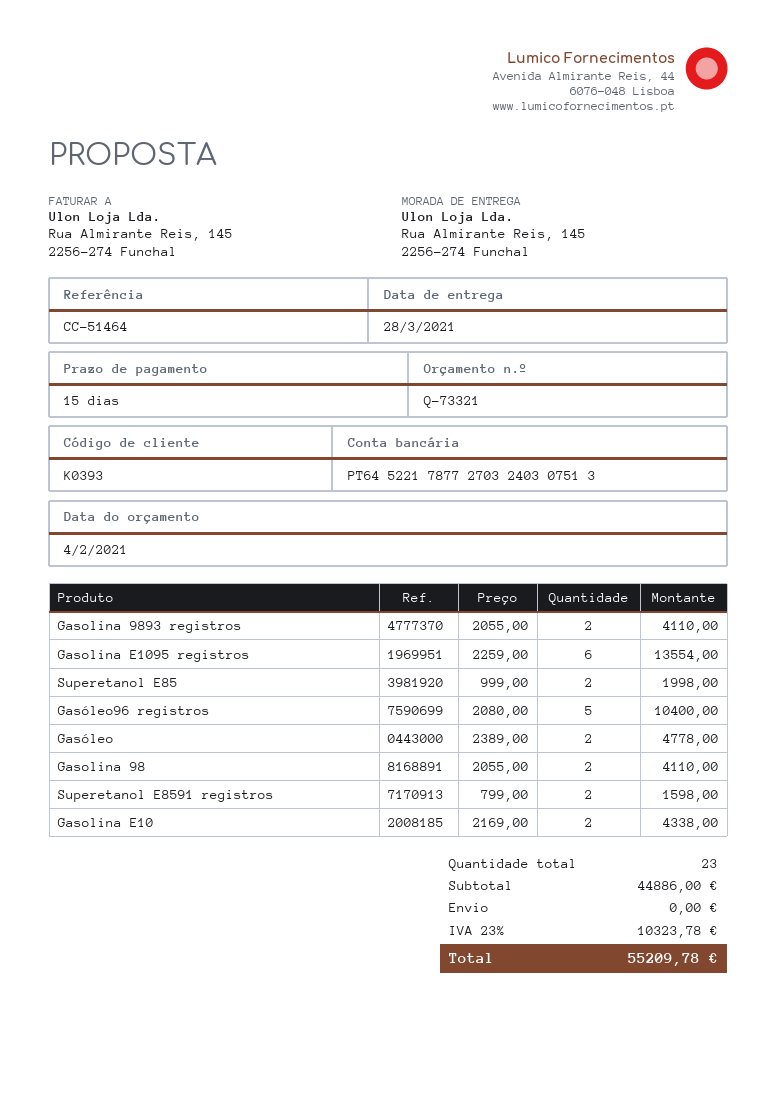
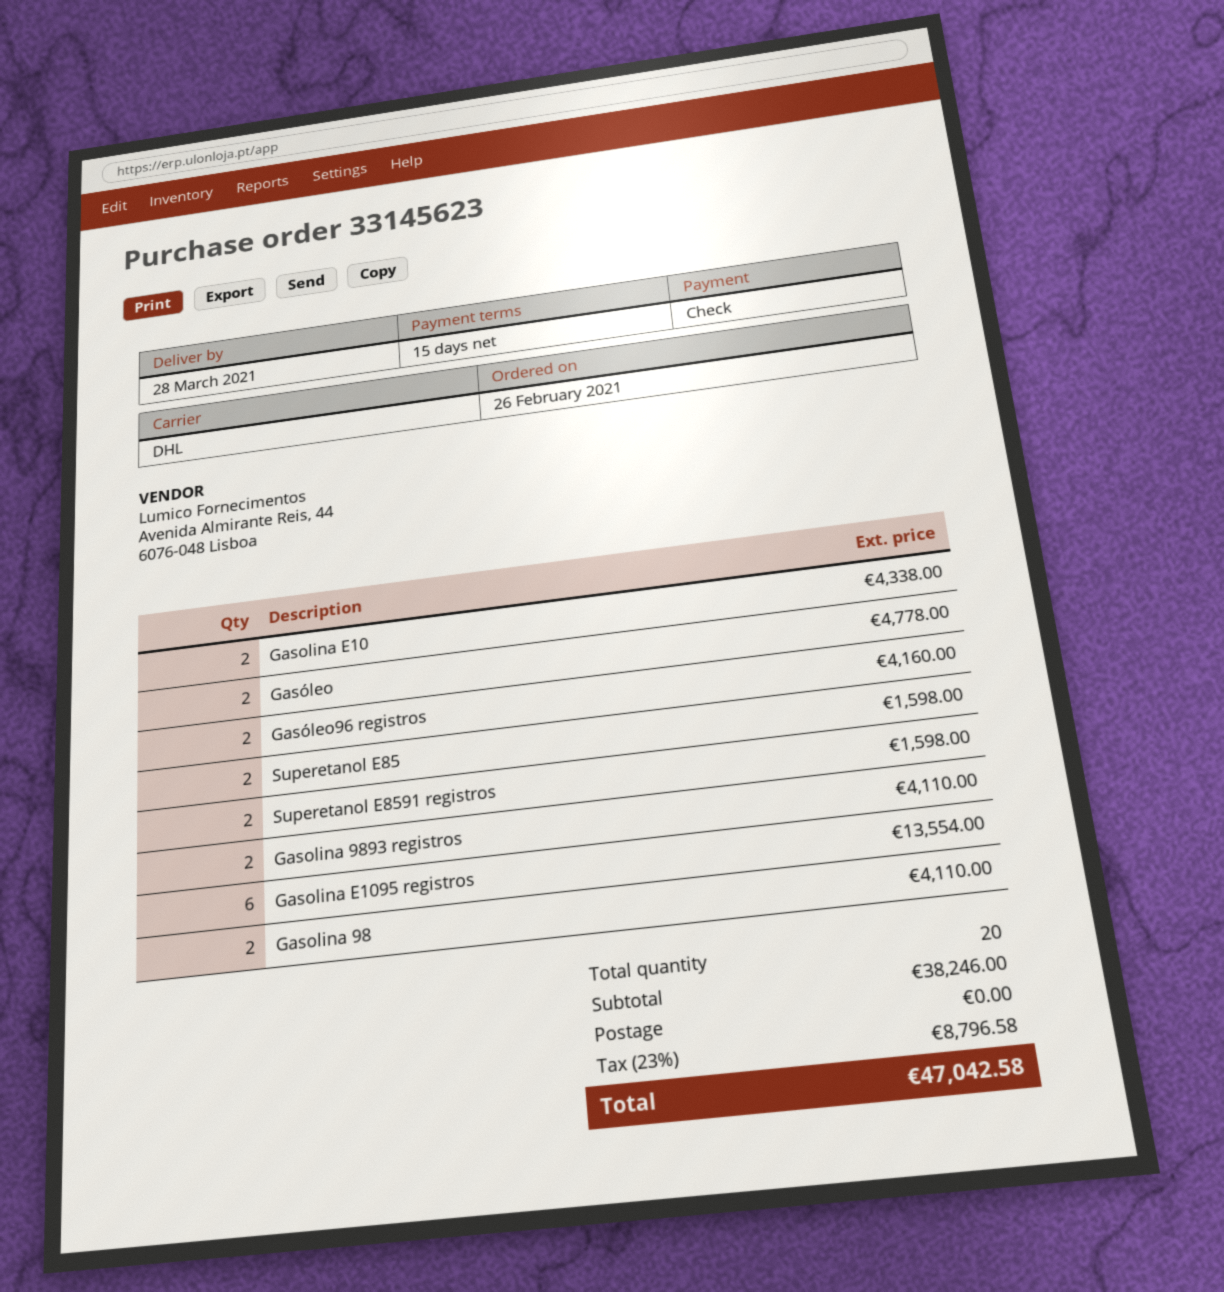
Superetanol E85: 2 for 1998.00 -> 2 for 1598.00
Gasóleo96 registros: 5 for 10400.00 -> 2 for 4160.00
total quantity: 23 -> 20
subtotal: 44886.00 -> 38246.00
tax: 23% = 10323.78 -> 23% = 8796.58
total: 55209.78 -> 47042.58

